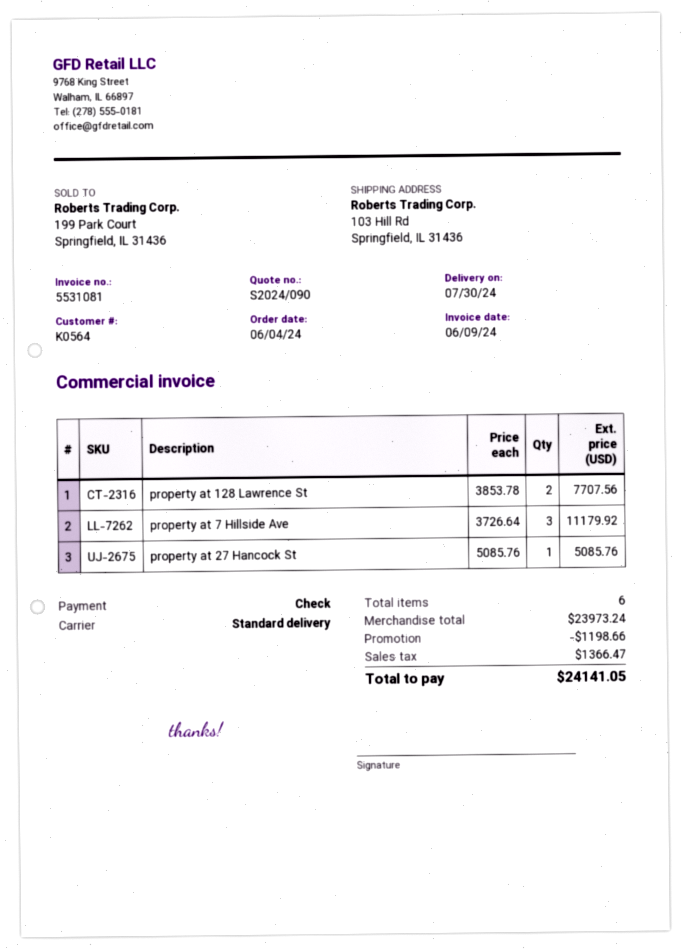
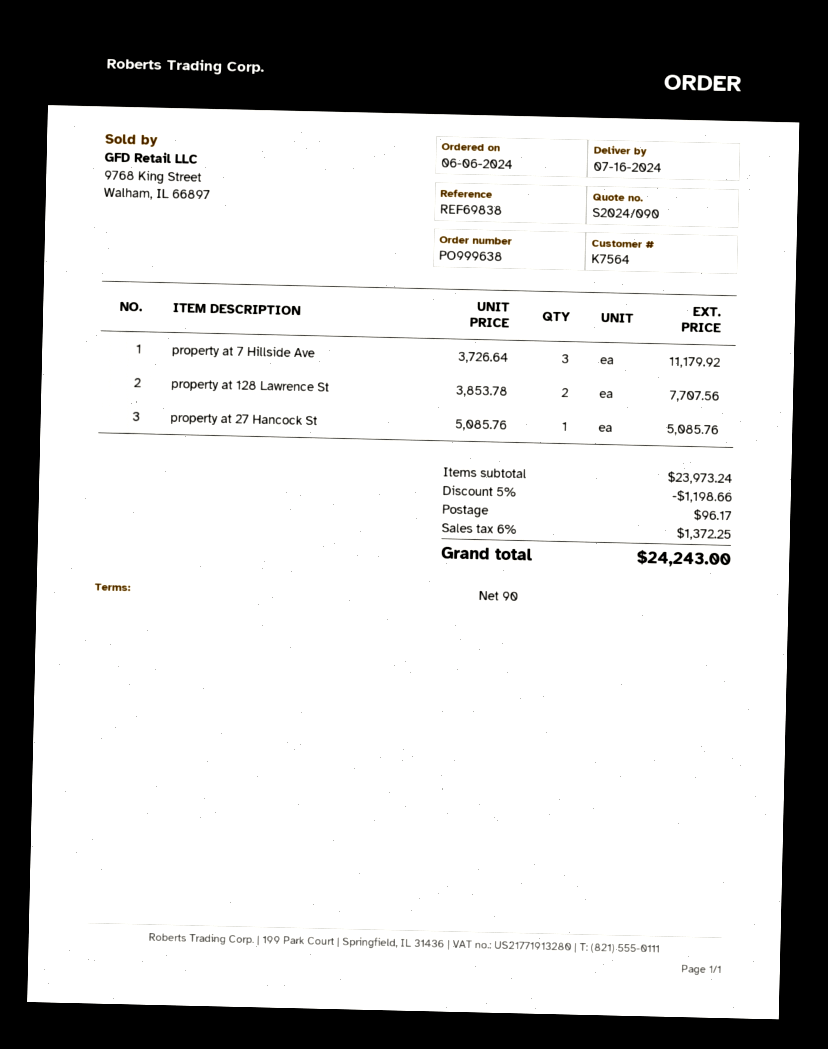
order date: 2024-06-04 -> 2024-06-06
delivery date: 2024-07-30 -> 2024-07-16
customer number: K0564 -> K7564
shipping: none -> 96.17
tax: 1366.47 -> 1372.25
total: 24141.05 -> 24243.00

